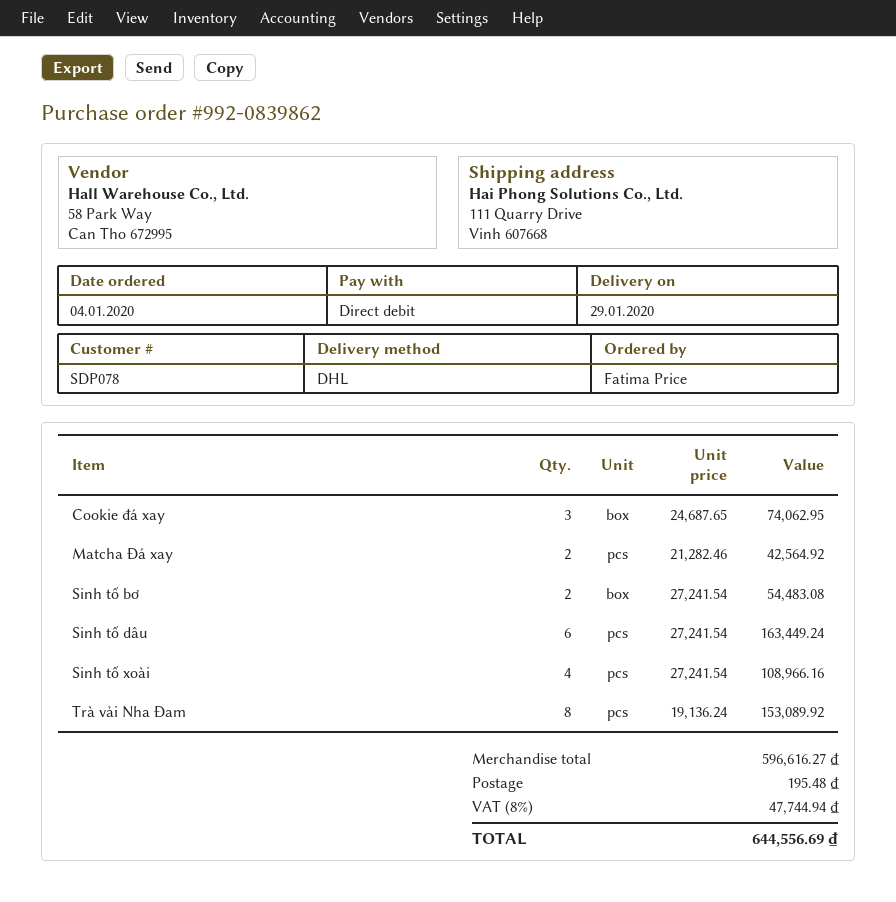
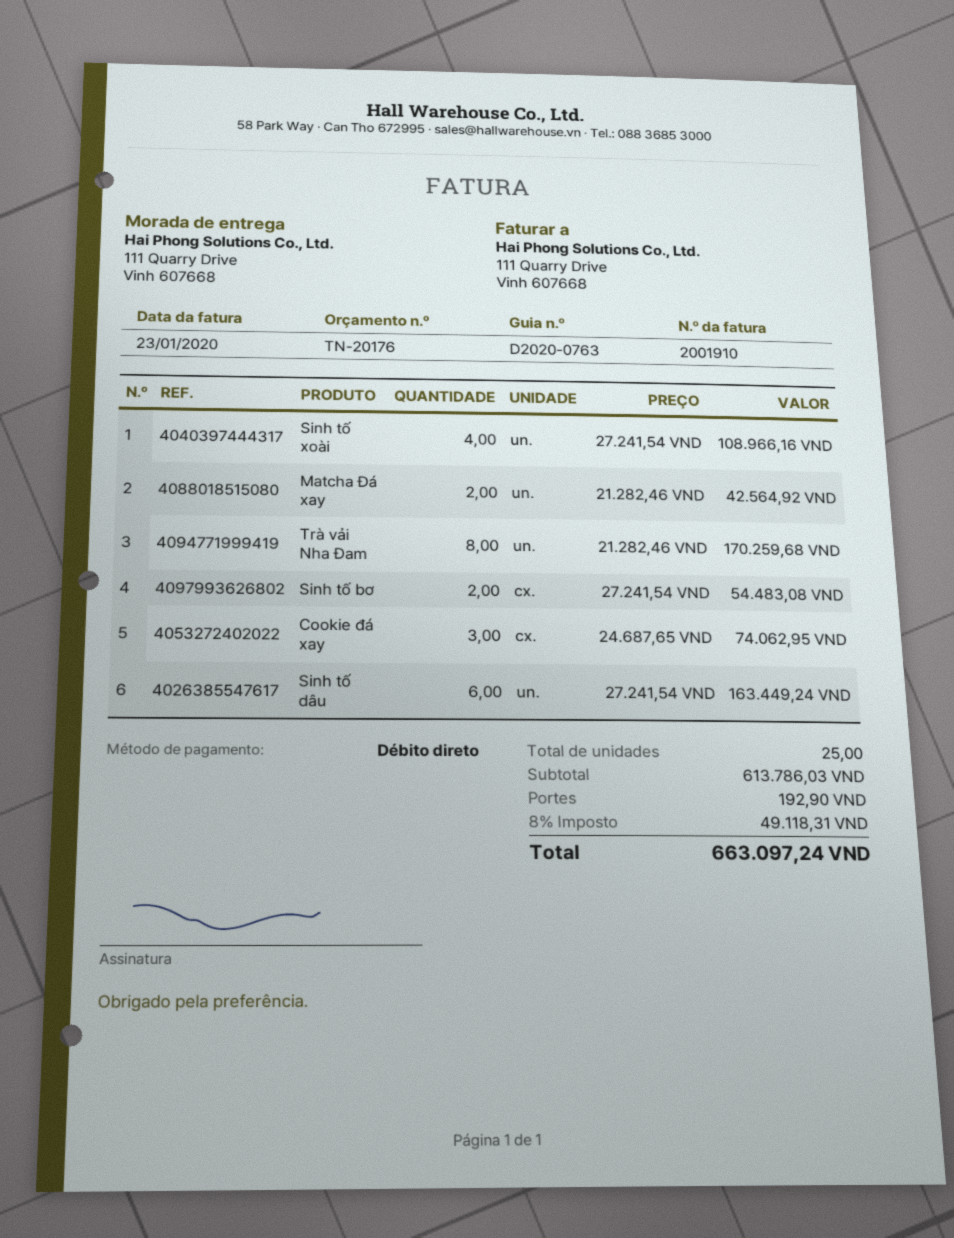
Trà vải Nha Đam: 8 x 19136.24 = 153089.92 -> 8 x 21282.46 = 170259.68
subtotal: 596616.27 -> 613786.03
shipping: 195.48 -> 192.90
tax: 8% = 47744.94 -> 8% = 49118.31
total: 644556.69 -> 663097.24

